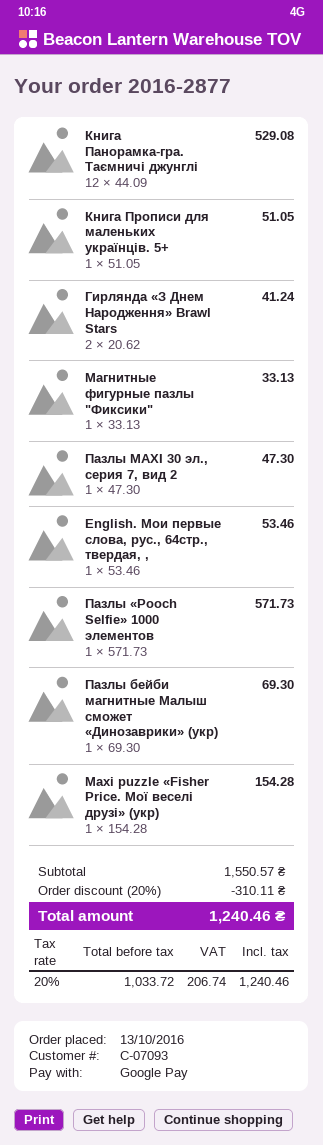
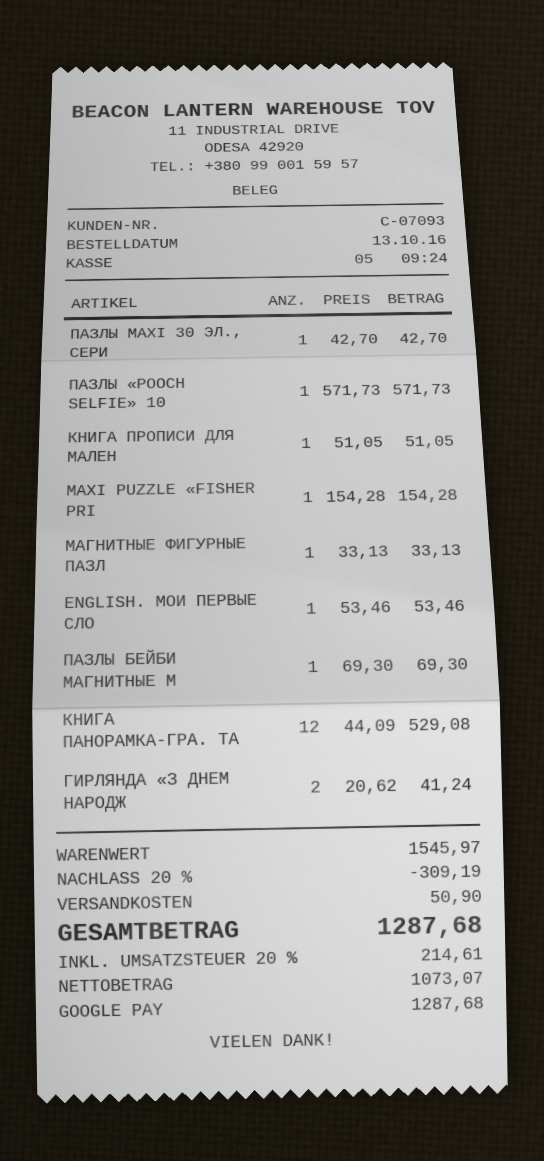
Пазлы MAXI 30 эл., серия 7, вид 2: 1 x 47.30 = 47.30 -> 1 x 42.70 = 42.70
subtotal: 1550.57 -> 1545.97
discount: 20% = 310.11 -> 20% = 309.19
shipping: none -> 50.90
net: 1033.72 -> 1073.07
tax: 20% = 206.74 -> 20% = 214.61
total: 1240.46 -> 1287.68

